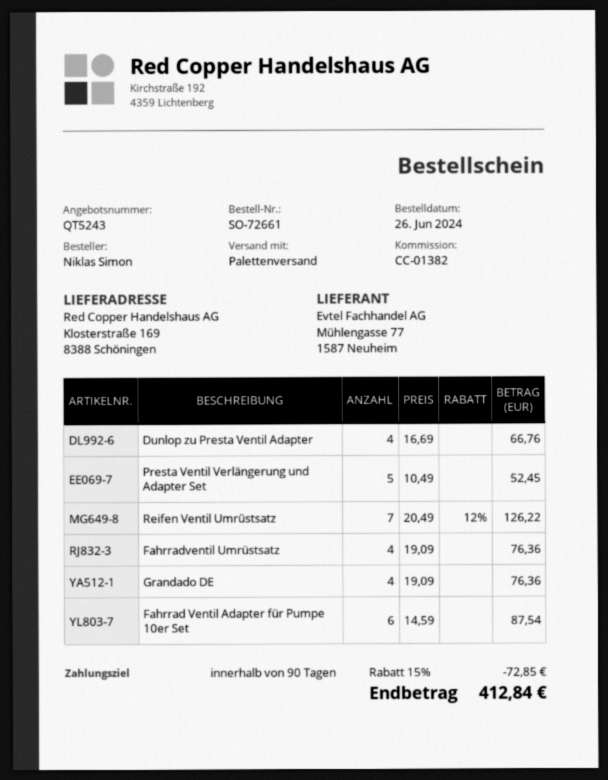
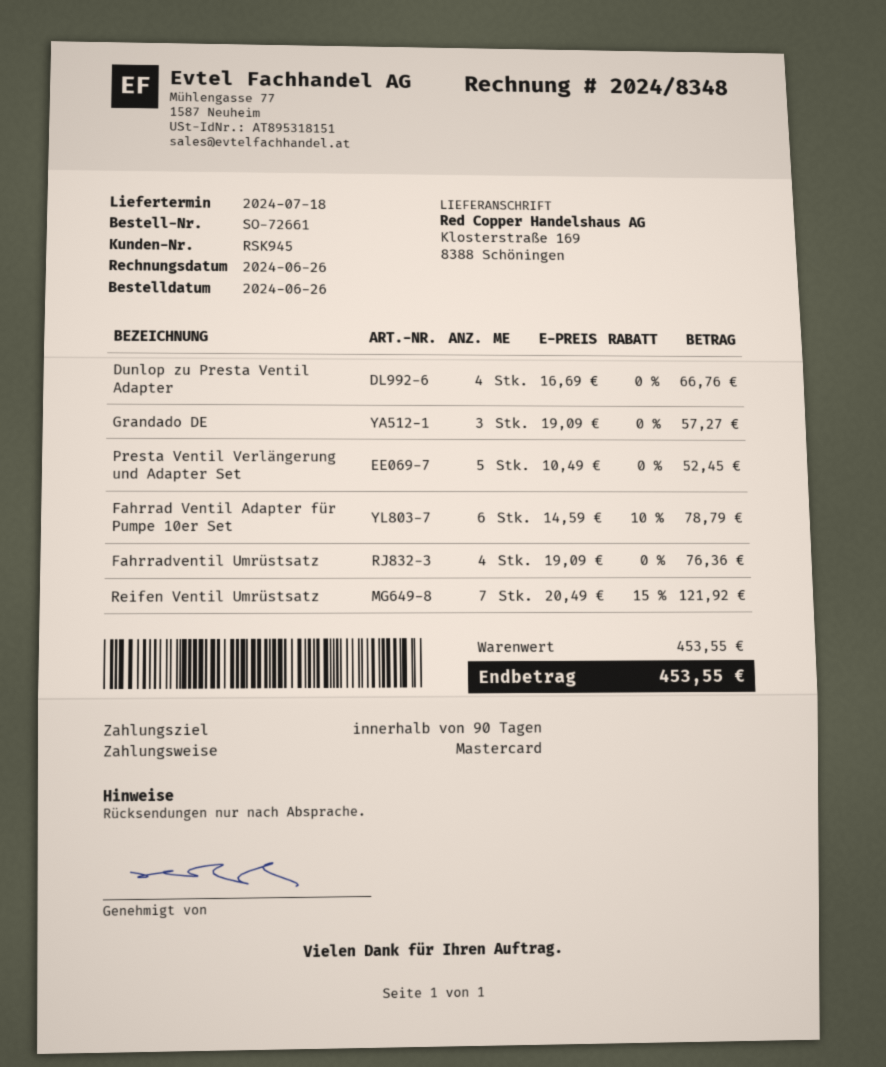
Reifen Ventil Umrüstsatz: 7 x 20.49 - 12% = 126.22 -> 7 x 20.49 - 15% = 121.92
Grandado DE: 4 x 19.09 = 76.36 -> 3 x 19.09 = 57.27
Fahrrad Ventil Adapter für Pumpe 10er Set: 6 x 14.59 = 87.54 -> 6 x 14.59 - 10% = 78.79
discount: 15% = 72.85 -> none
total: 412.84 -> 453.55

